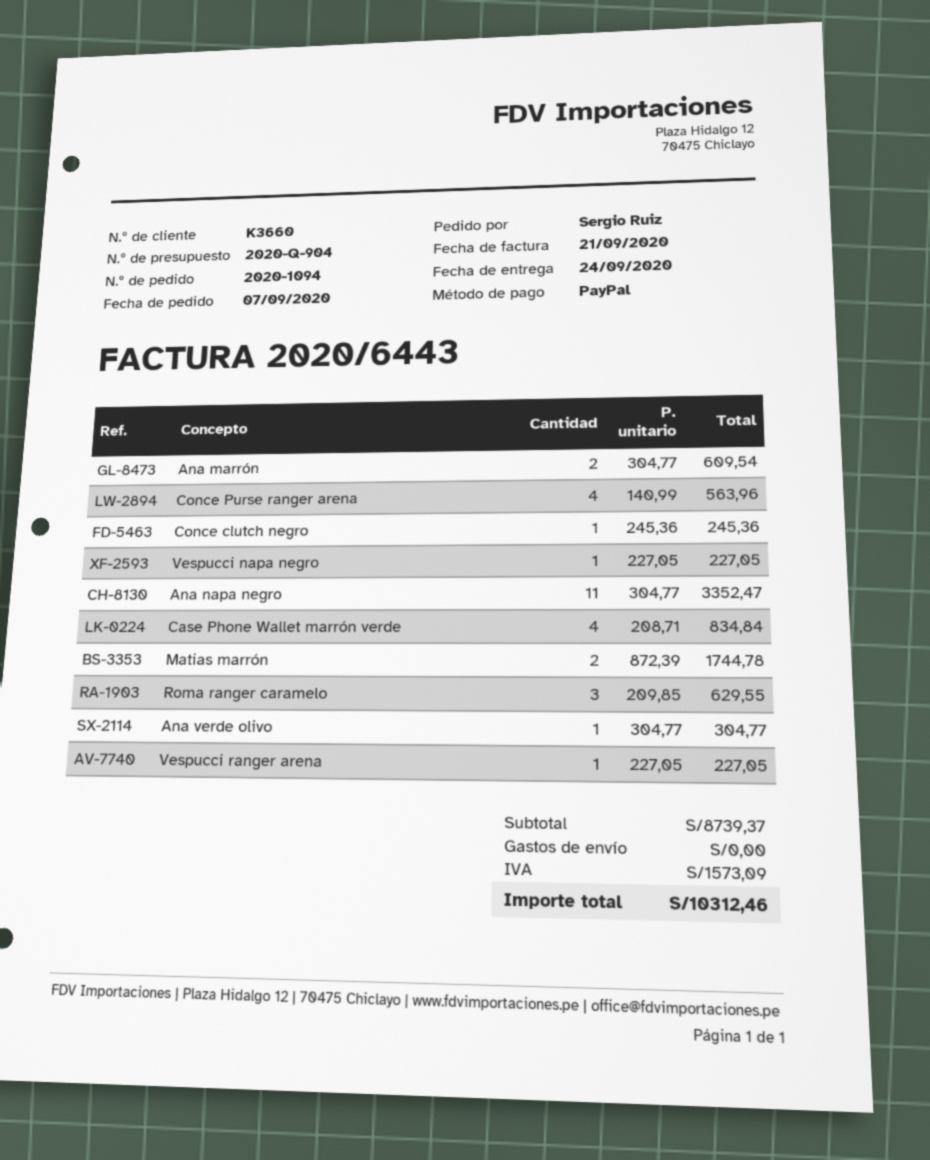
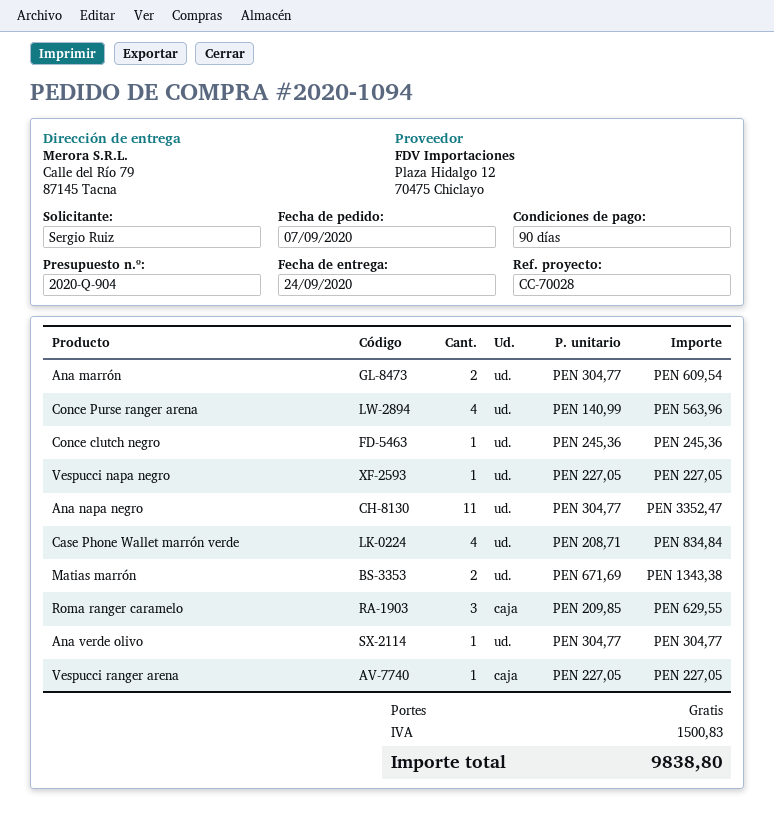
Matias marrón: 2 x 872.39 = 1744.78 -> 2 x 671.69 = 1343.38
tax: 1573.09 -> 1500.83
total: 10312.46 -> 9838.80

